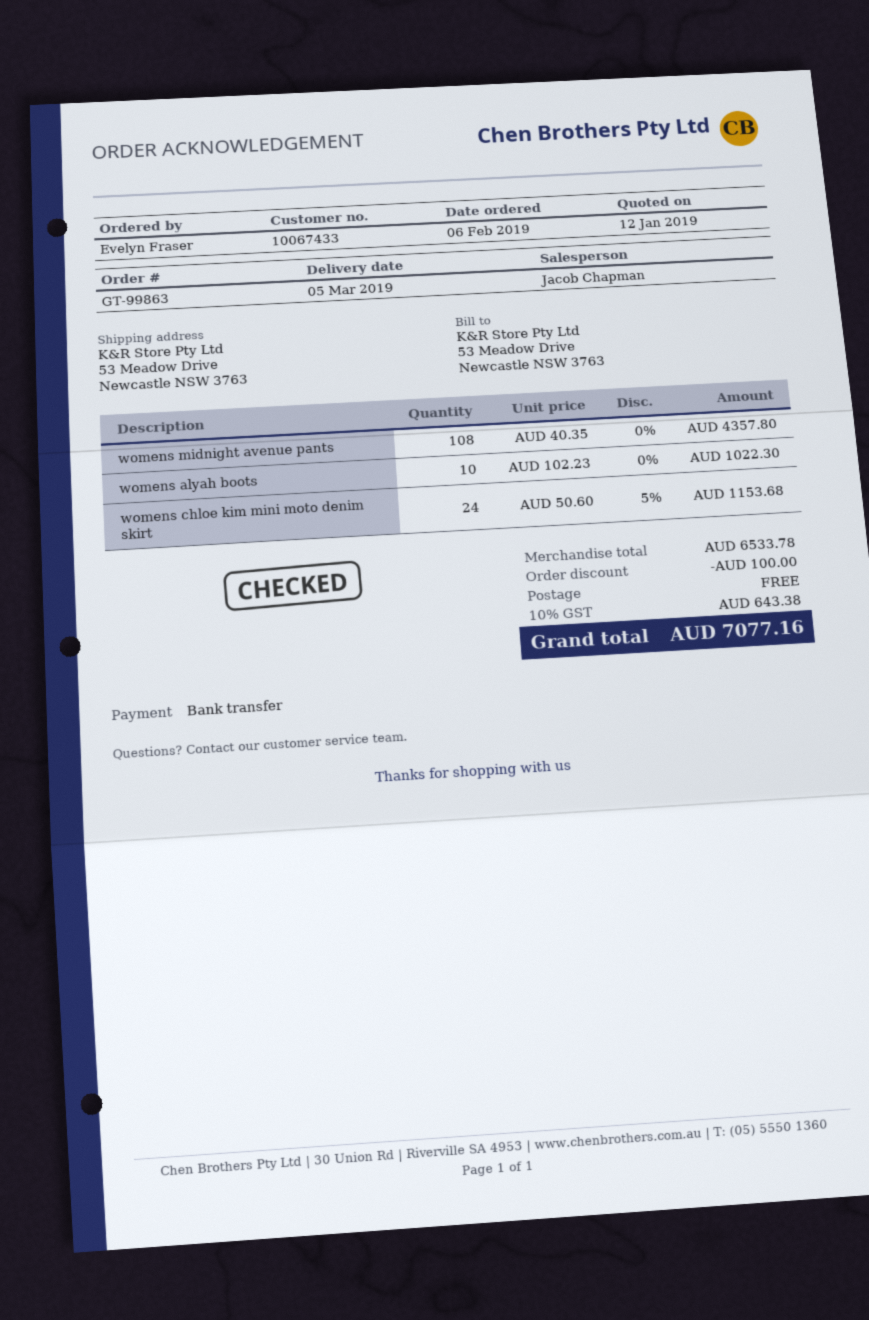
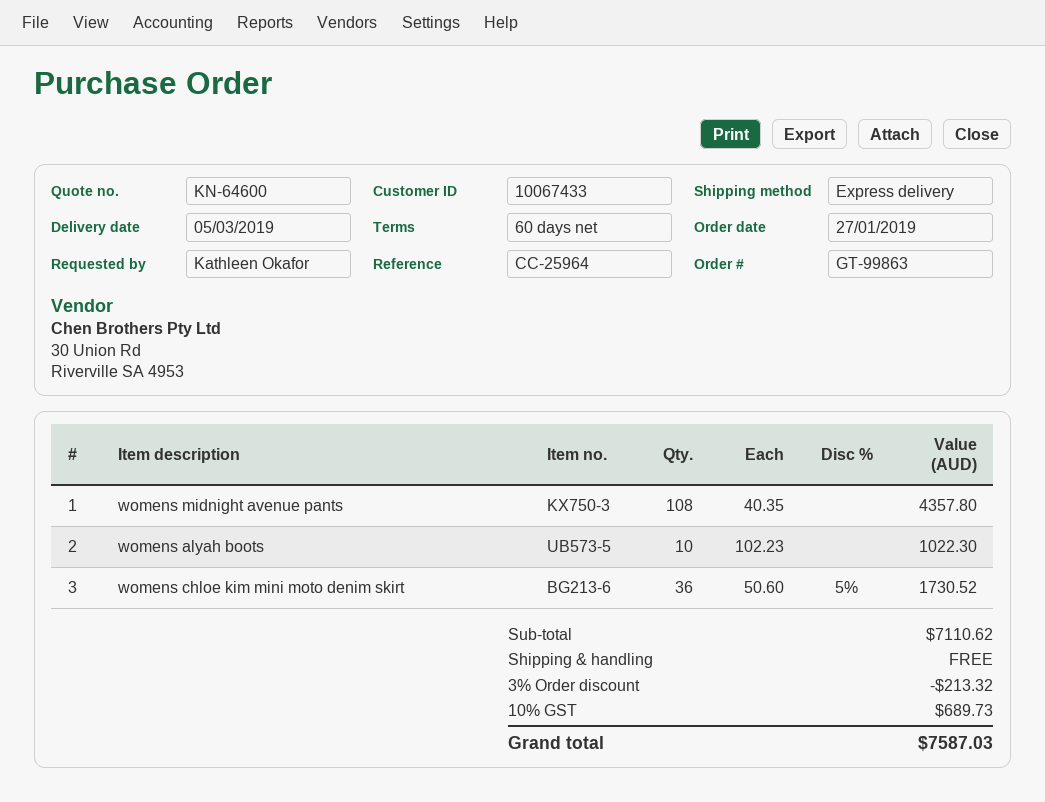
order date: 2019-02-06 -> 2019-01-27
ordered by: Evelyn Fraser -> Kathleen Okafor
womens chloe kim mini moto denim skirt: 24 x 50.60 - 5% = 1153.68 -> 36 x 50.60 - 5% = 1730.52
subtotal: 6533.78 -> 7110.62
discount: 100.00 -> 213.32
tax: 10% = 643.38 -> 10% = 689.73
total: 7077.16 -> 7587.03

